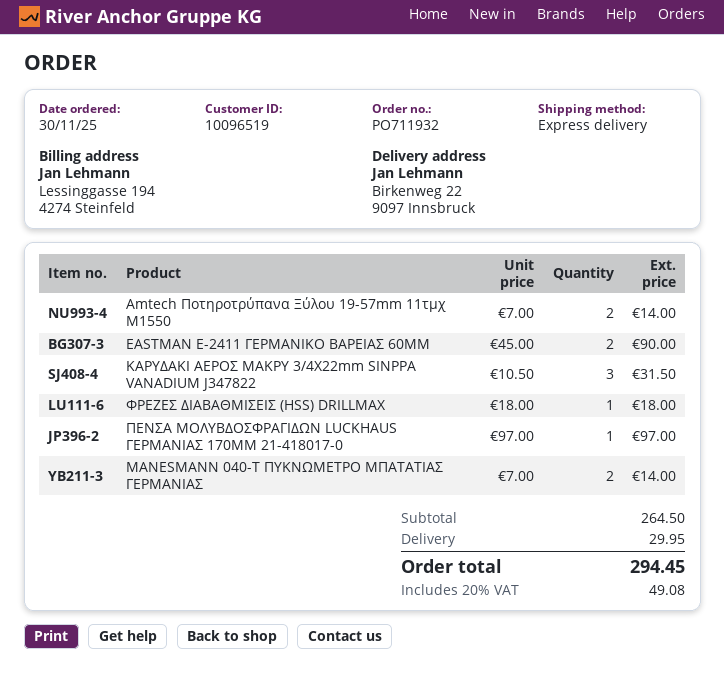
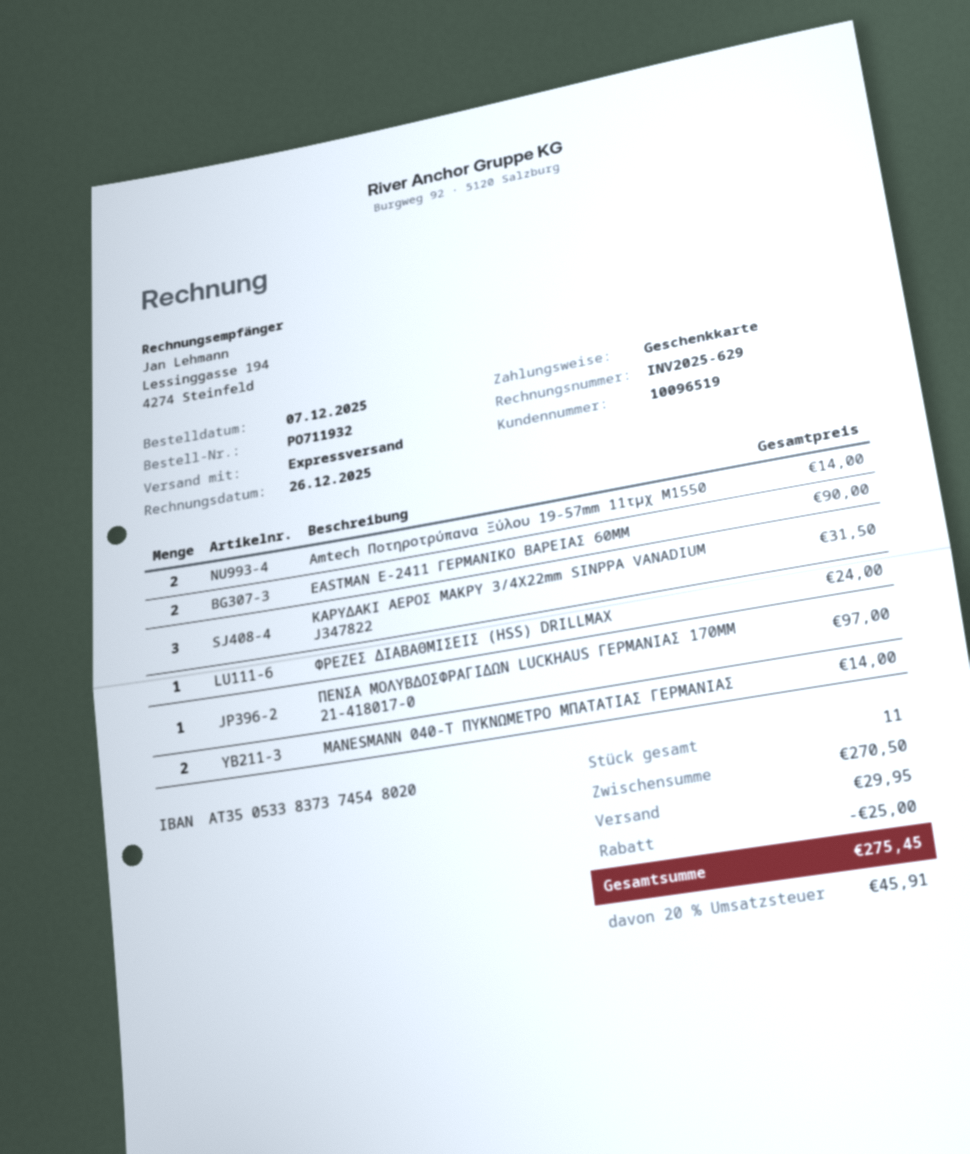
order date: 2025-11-30 -> 2025-12-07
ΦΡΕΖΕΣ ΔΙΑΒΑΘΜΙΣΕΙΣ (HSS) DRILLMAX: 1 for 18.00 -> 1 for 24.00
subtotal: 264.50 -> 270.50
discount: none -> 25.00
tax: 20% = 49.08 -> 20% = 45.91
total: 294.45 -> 275.45

